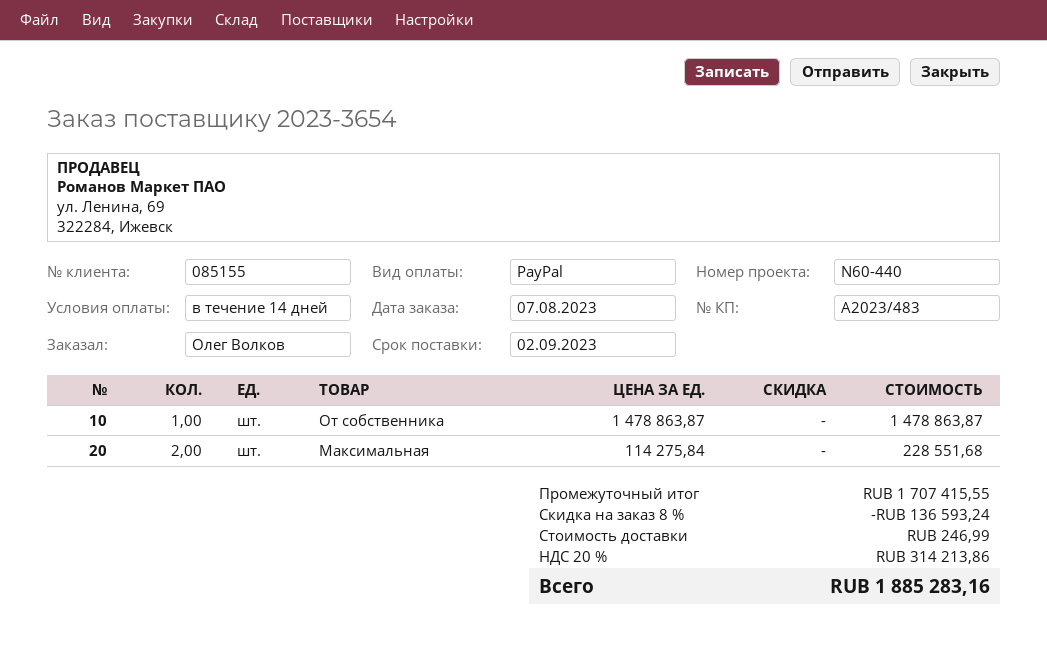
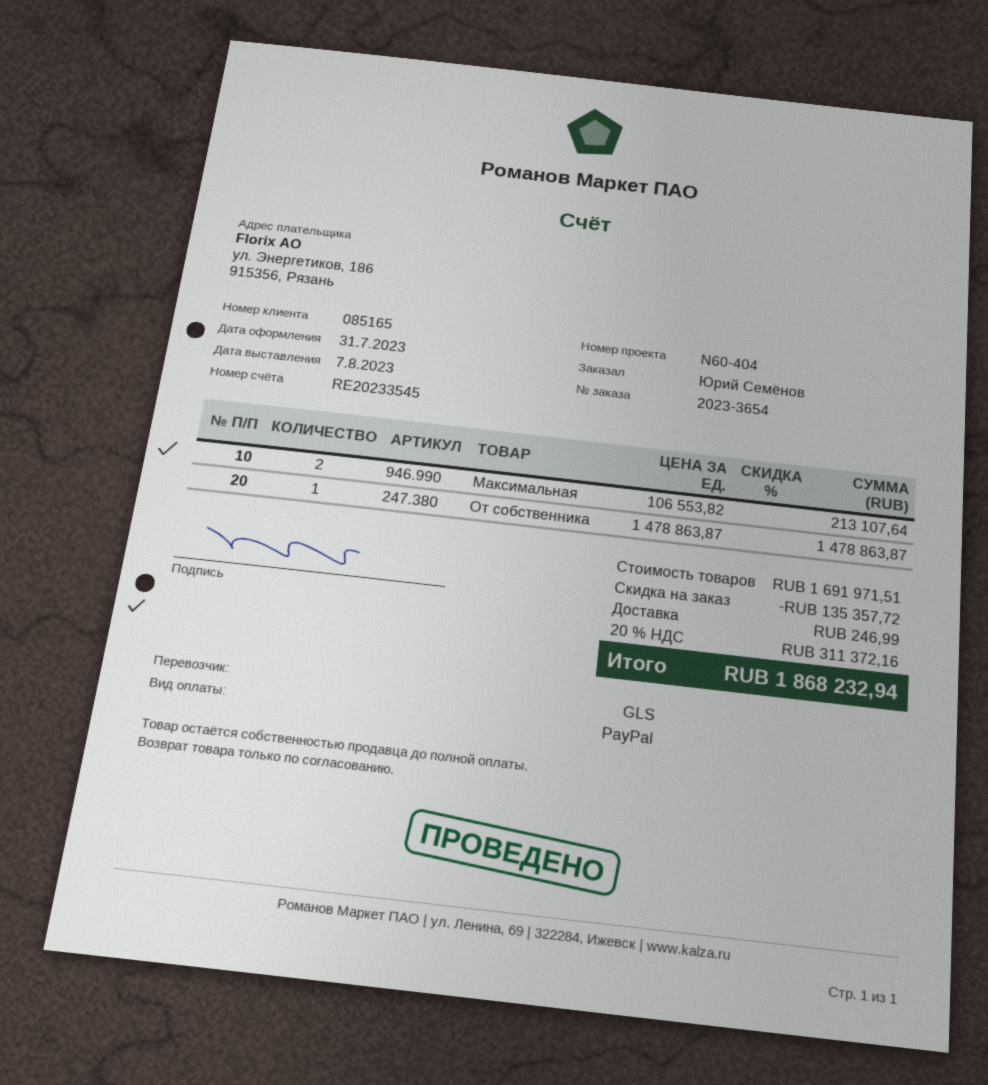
order date: 2023-08-07 -> 2023-07-31
customer number: 085155 -> 085165
reference: N60-440 -> N60-404
ordered by: Олег Волков -> Юрий Семёнов
Максимальная: 2 x 114275.84 = 228551.68 -> 2 x 106553.82 = 213107.64
subtotal: 1707415.55 -> 1691971.51
discount: 136593.24 -> 135357.72
tax: 20% = 314213.86 -> 20% = 311372.16
total: 1885283.16 -> 1868232.94

